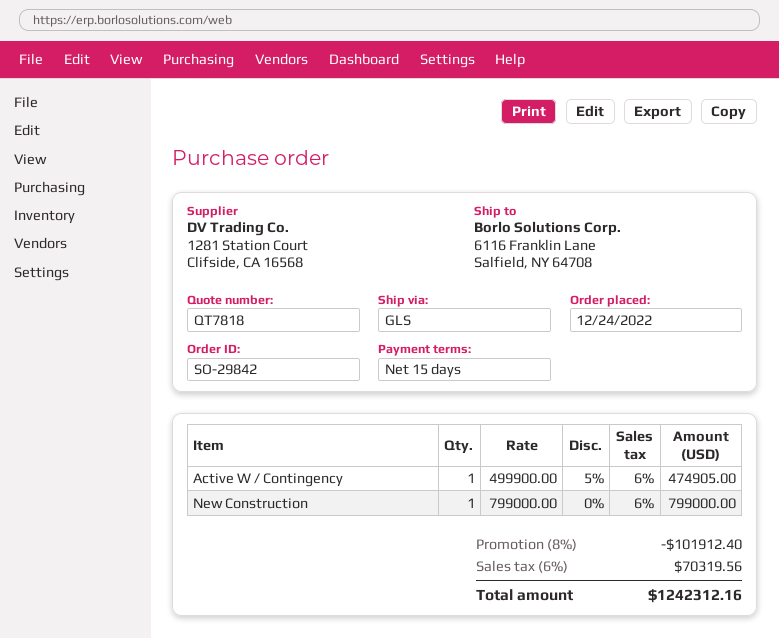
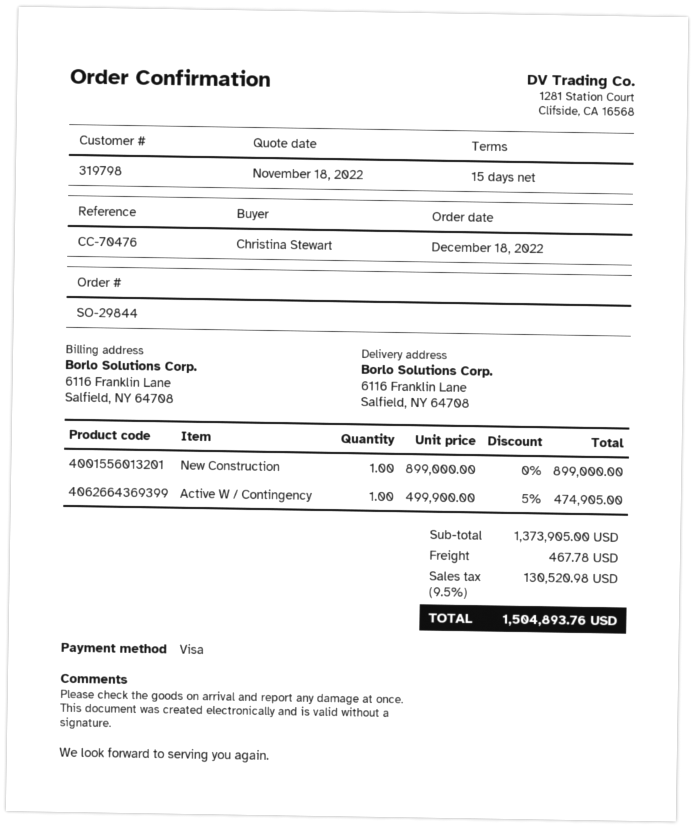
order number: SO-29842 -> SO-29844
order date: 2022-12-24 -> 2022-12-18
New Construction: 1 x 799000.00 = 799000.00 -> 1 x 899000.00 = 899000.00
discount: 8% = 101912.40 -> none
shipping: none -> 467.78
tax: 6% = 70319.56 -> 9.5% = 130520.98
total: 1242312.16 -> 1504893.76

